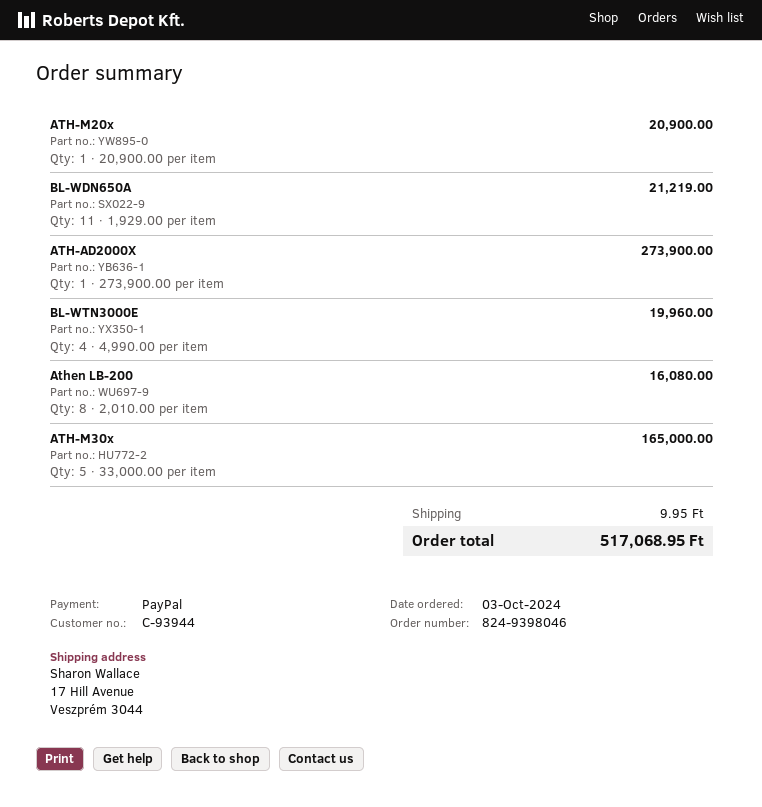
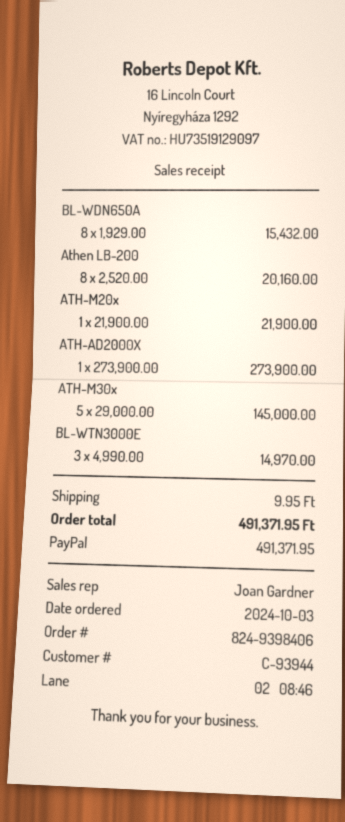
order number: 824-9398046 -> 824-9398406
ATH-M20x: 1 x 20900.00 = 20900.00 -> 1 x 21900.00 = 21900.00
BL-WDN650A: 11 x 1929.00 = 21219.00 -> 8 x 1929.00 = 15432.00
BL-WTN3000E: 4 x 4990.00 = 19960.00 -> 3 x 4990.00 = 14970.00
Athen LB-200: 8 x 2010.00 = 16080.00 -> 8 x 2520.00 = 20160.00
ATH-M30x: 5 x 33000.00 = 165000.00 -> 5 x 29000.00 = 145000.00
total: 517068.95 -> 491371.95

